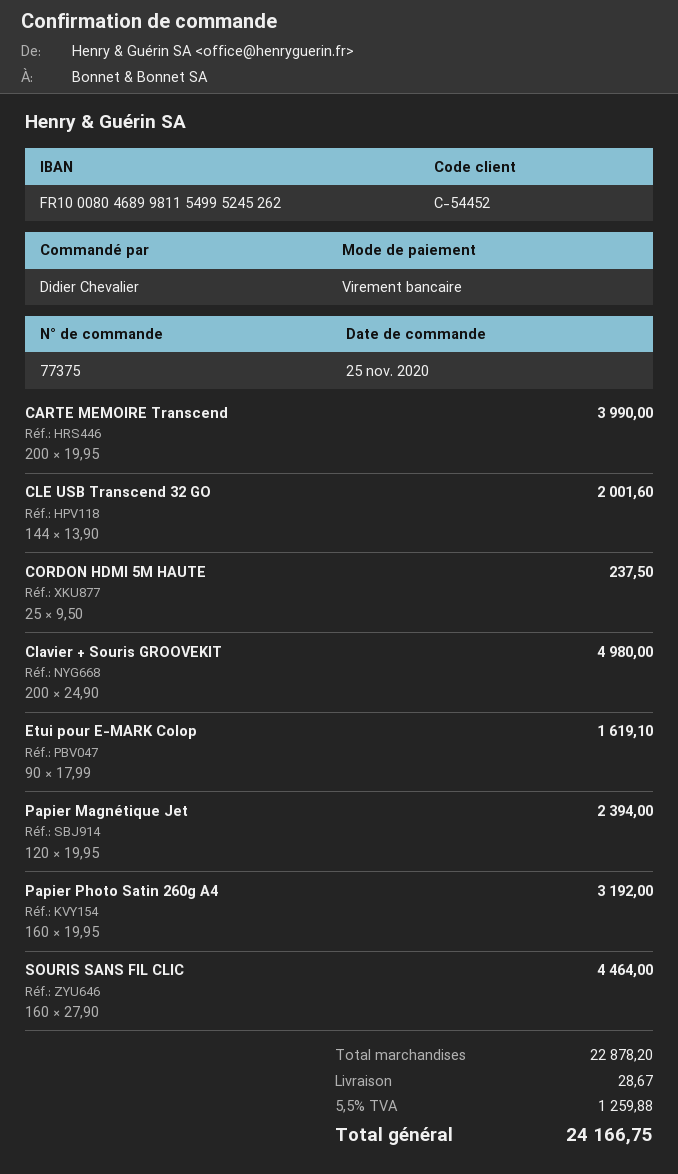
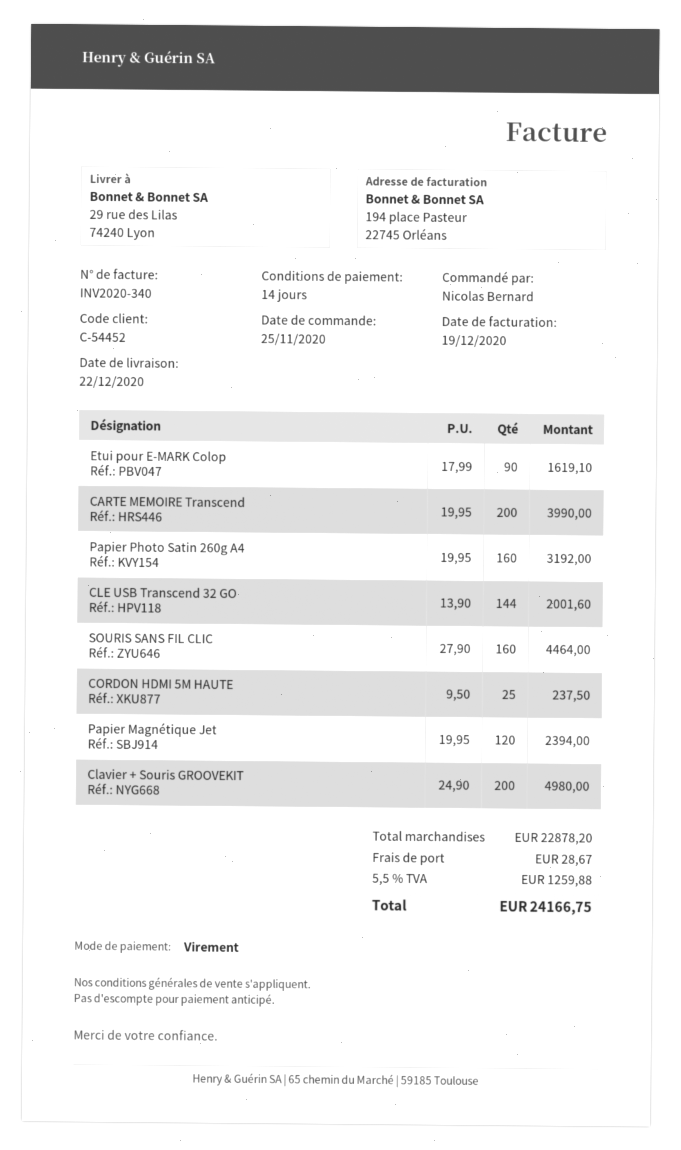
ordered by: Didier Chevalier -> Nicolas Bernard

